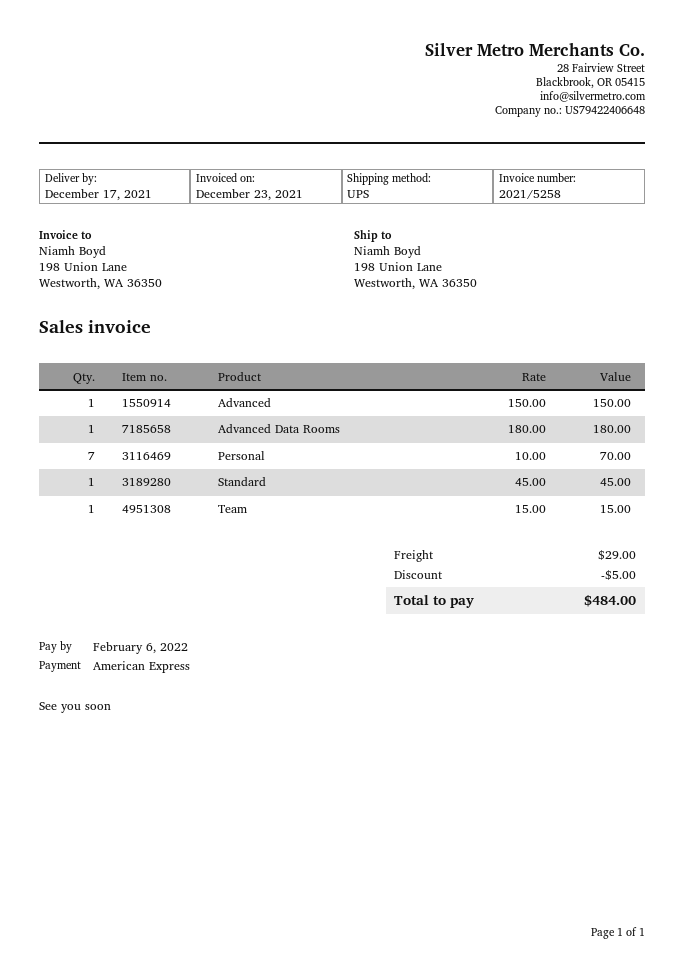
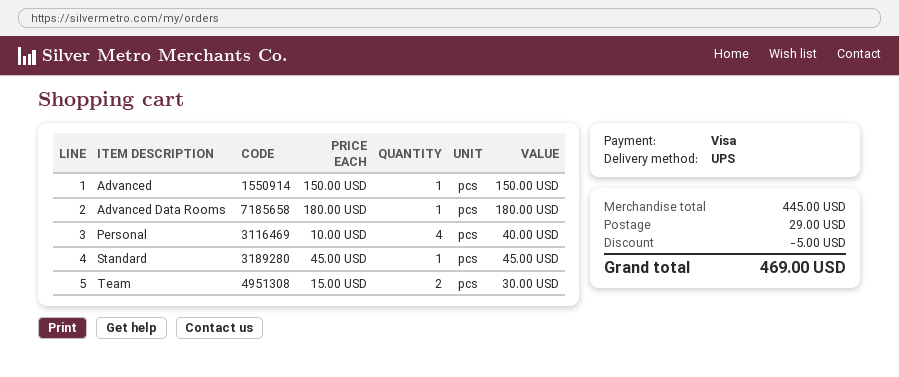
payment method: American Express -> Visa
Personal: 7 x 10.00 = 70.00 -> 4 x 10.00 = 40.00
Team: 1 x 15.00 = 15.00 -> 2 x 15.00 = 30.00
total: 484.00 -> 469.00

